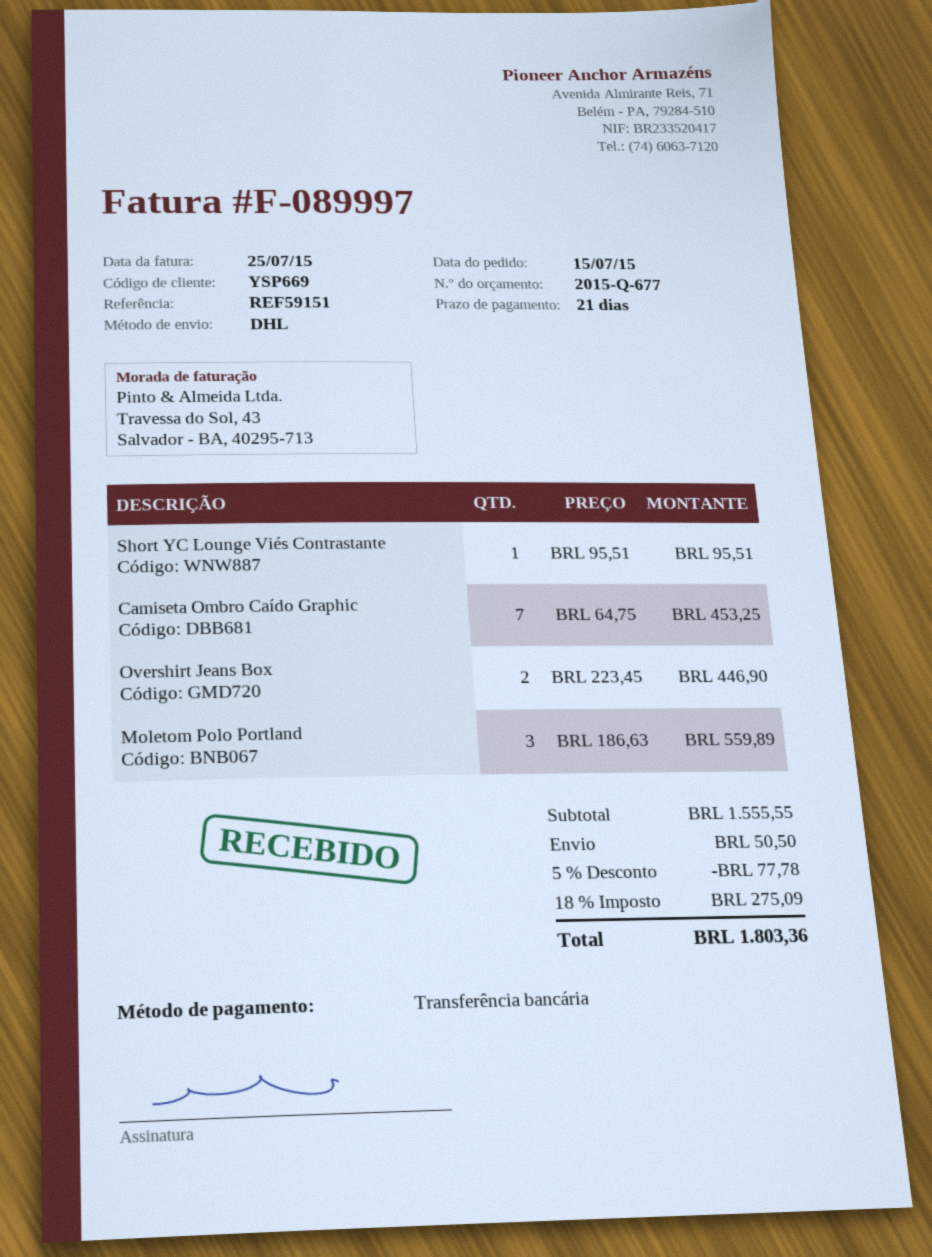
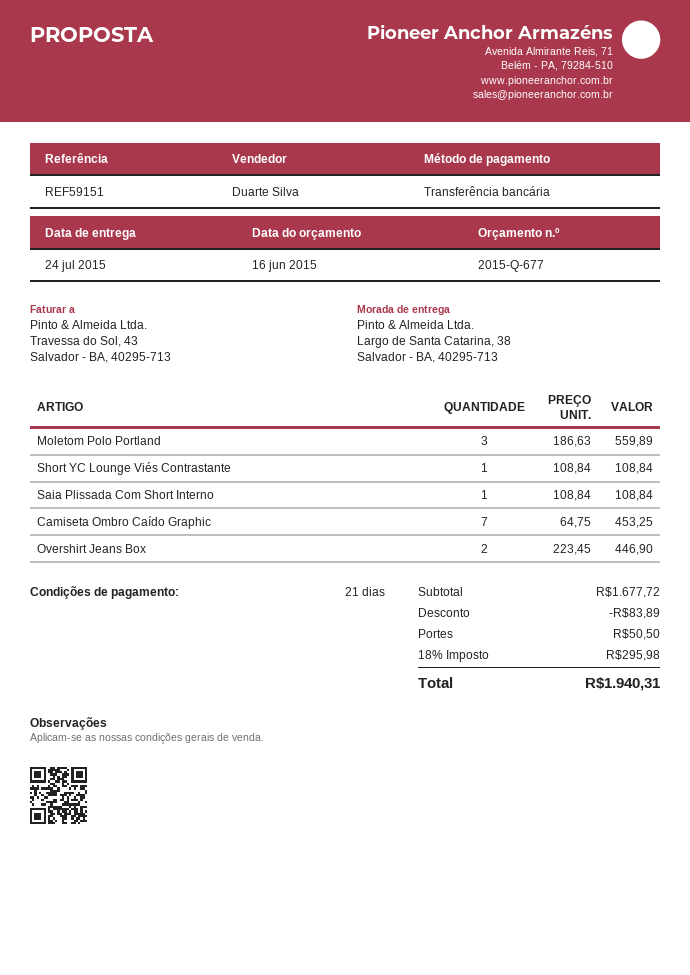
Short YC Lounge Viés Contrastante: 1 x 95.51 = 95.51 -> 1 x 108.84 = 108.84
Saia Plissada Com Short Interno: none -> 1 x 108.84 = 108.84
subtotal: 1555.55 -> 1677.72
discount: 77.78 -> 83.89
tax: 18% = 275.09 -> 18% = 295.98
total: 1803.36 -> 1940.31

